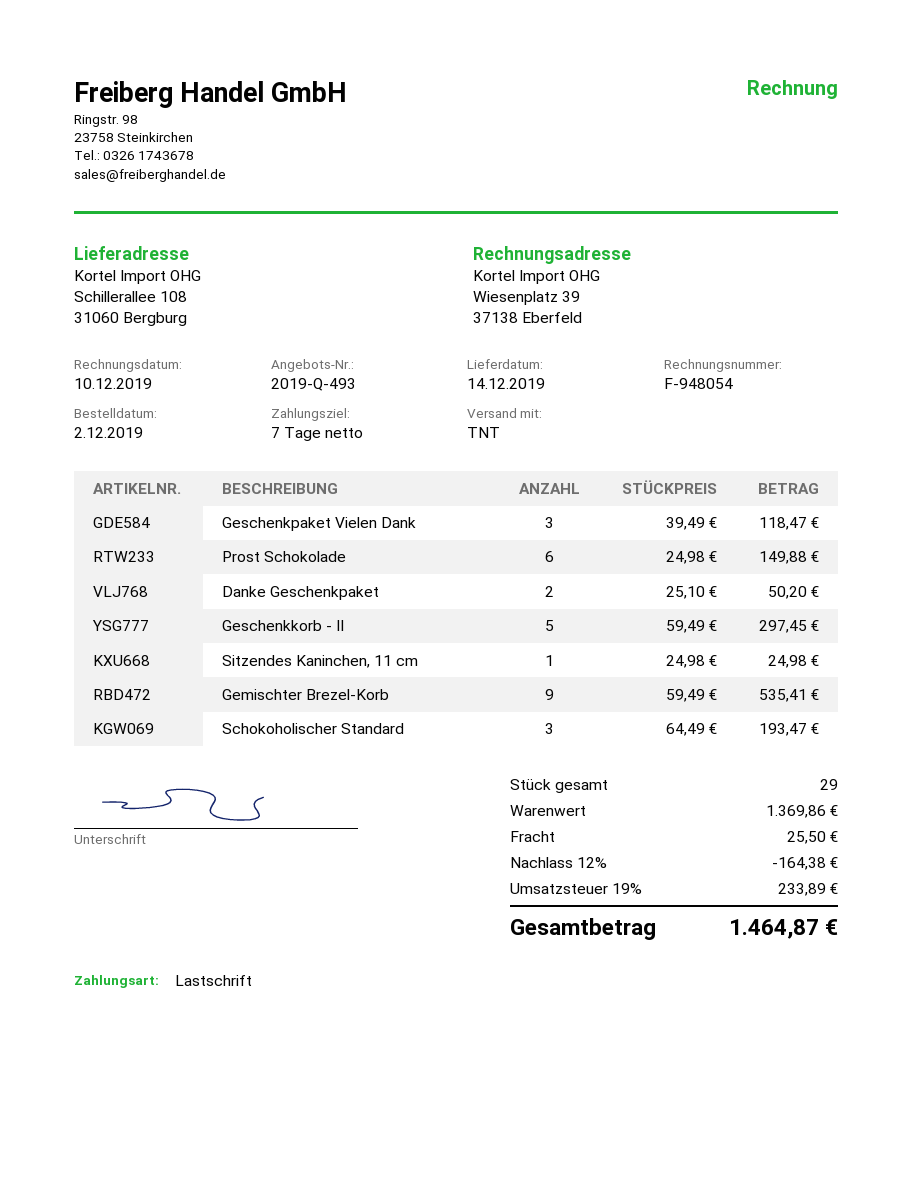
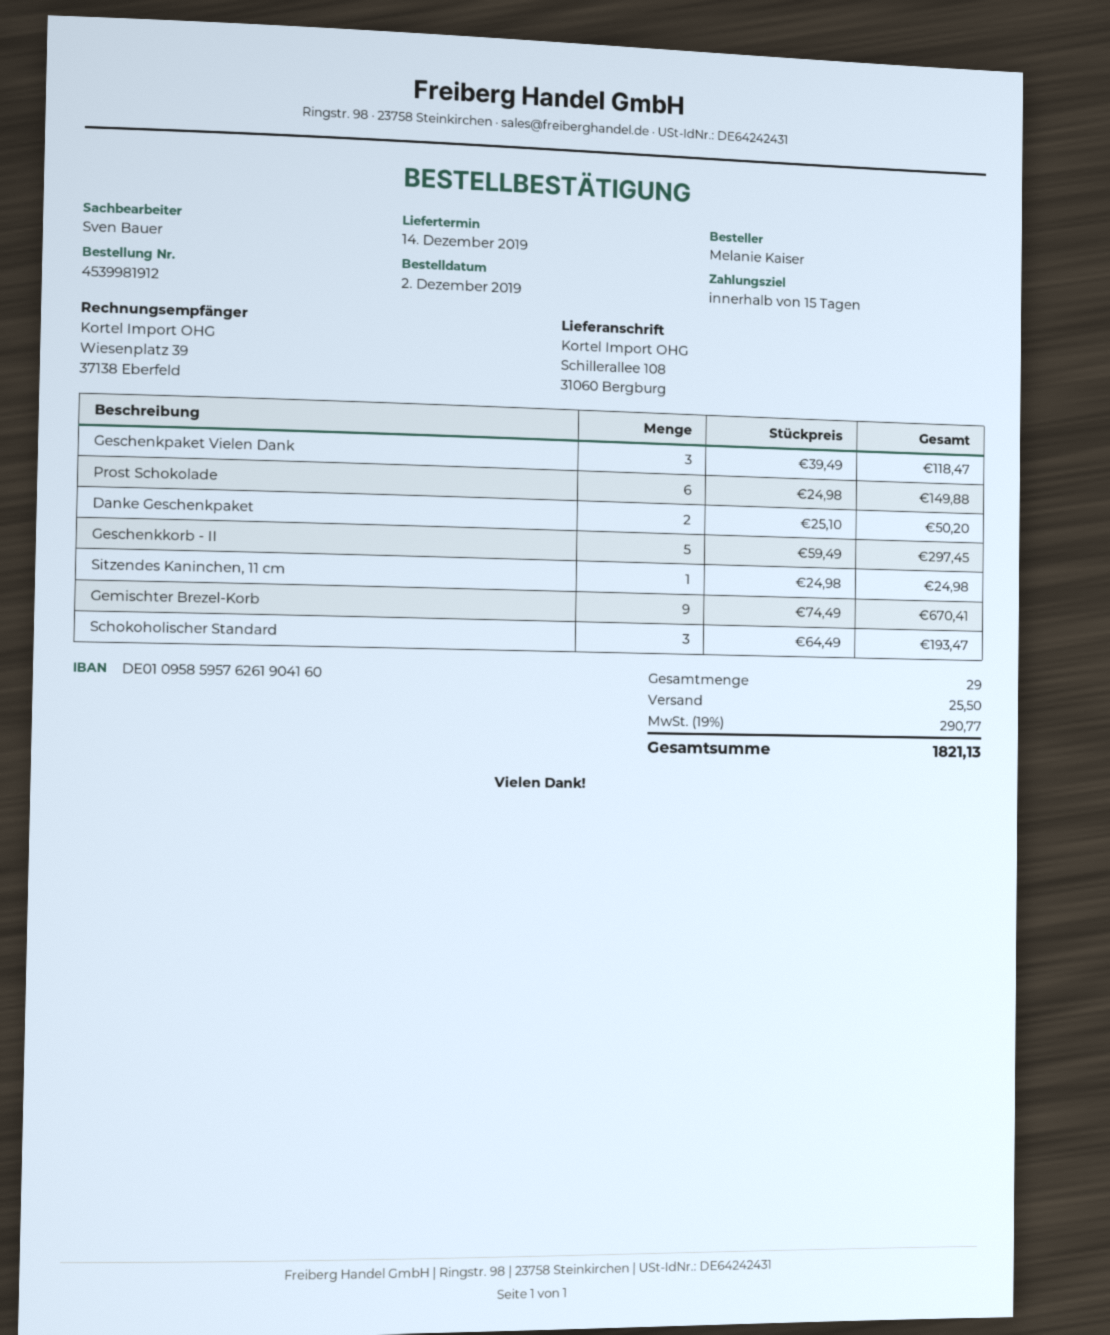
payment terms: 7 days -> 15 days
Gemischter Brezel-Korb: 9 x 59.49 = 535.41 -> 9 x 74.49 = 670.41
discount: 12% = 164.38 -> none
tax: 19% = 233.89 -> 19% = 290.77
total: 1464.87 -> 1821.13

